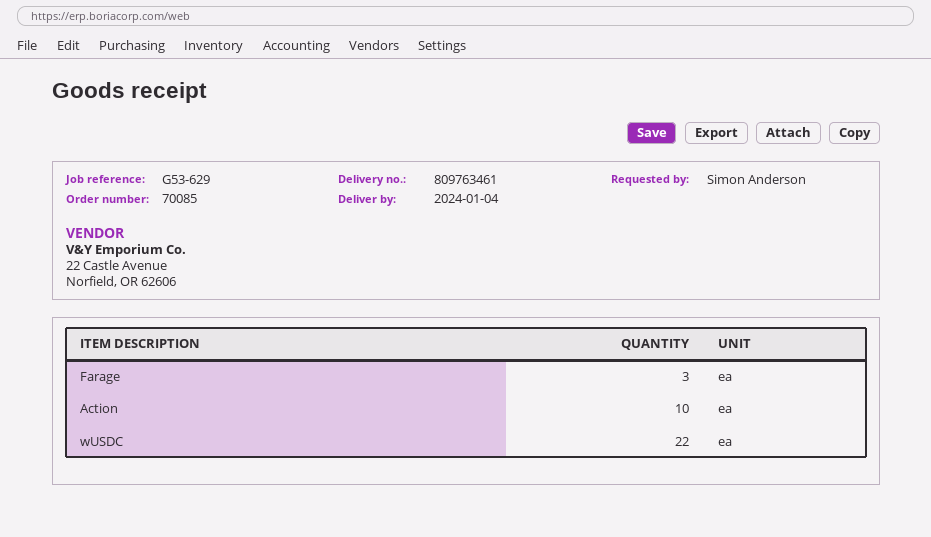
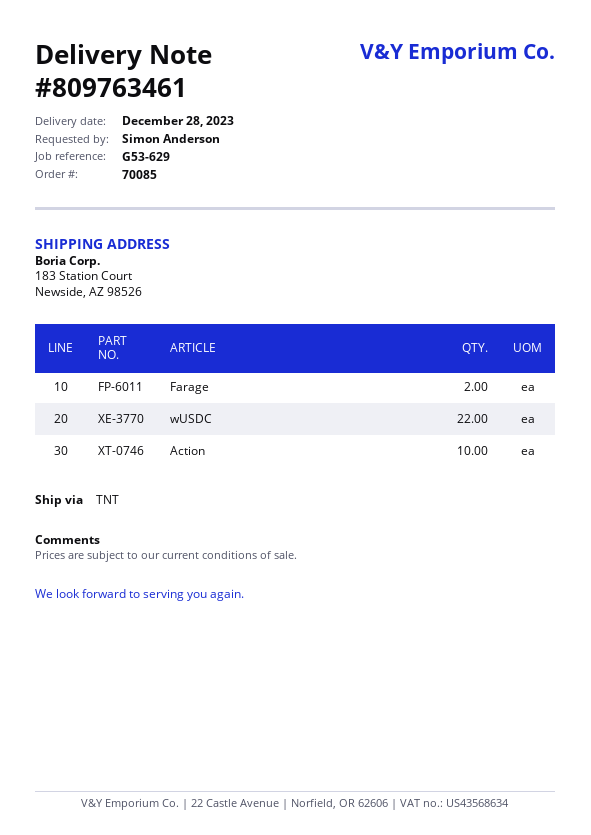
delivery date: 2024-01-04 -> 2023-12-28
Farage: 3 -> 2

